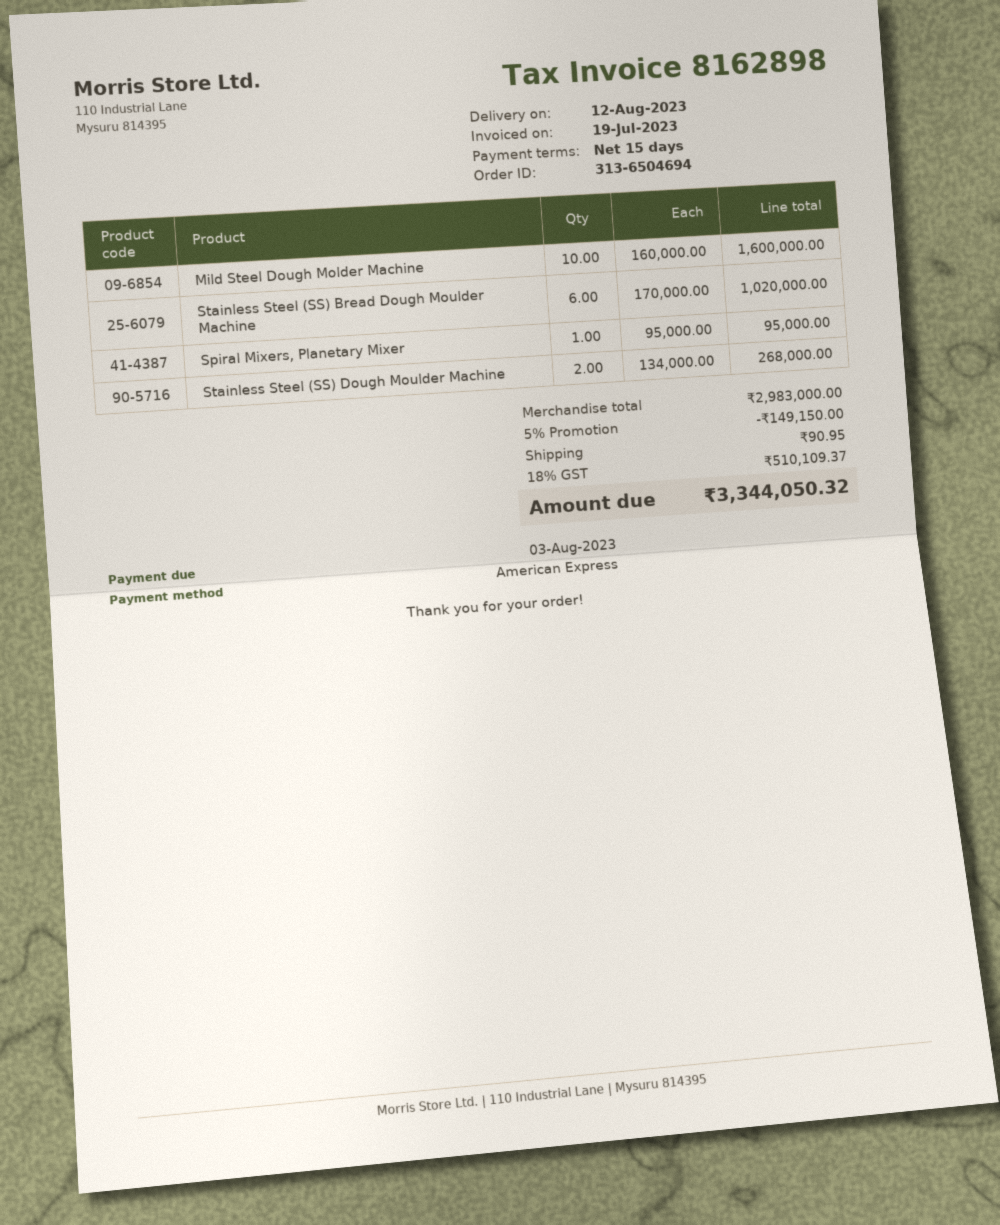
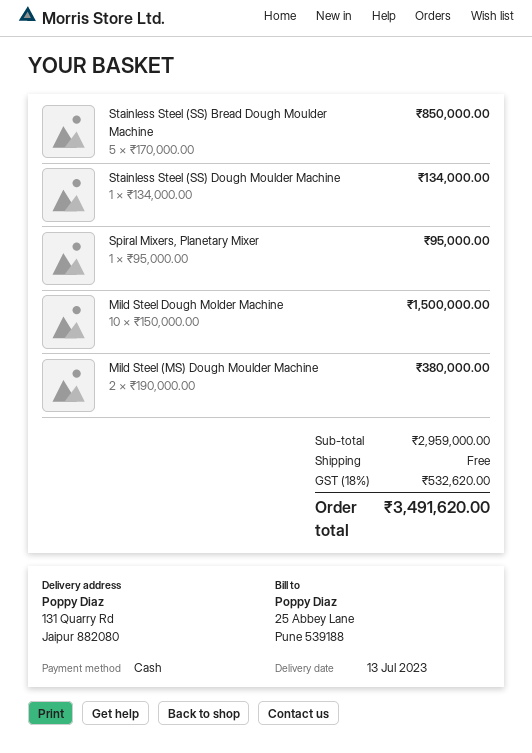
delivery date: 2023-08-12 -> 2023-07-13
payment method: American Express -> cash
Mild Steel Dough Molder Machine: 10 x 160000.00 = 1600000.00 -> 10 x 150000.00 = 1500000.00
Stainless Steel (SS) Bread Dough Moulder Machine: 6 x 170000.00 = 1020000.00 -> 5 x 170000.00 = 850000.00
Stainless Steel (SS) Dough Moulder Machine: 2 x 134000.00 = 268000.00 -> 1 x 134000.00 = 134000.00
Mild Steel (MS) Dough Moulder Machine: none -> 2 x 190000.00 = 380000.00
subtotal: 2983000.00 -> 2959000.00
discount: 5% = 149150.00 -> none
shipping: 90.95 -> 0.00
tax: 18% = 510109.37 -> 18% = 532620.00
total: 3344050.32 -> 3491620.00

